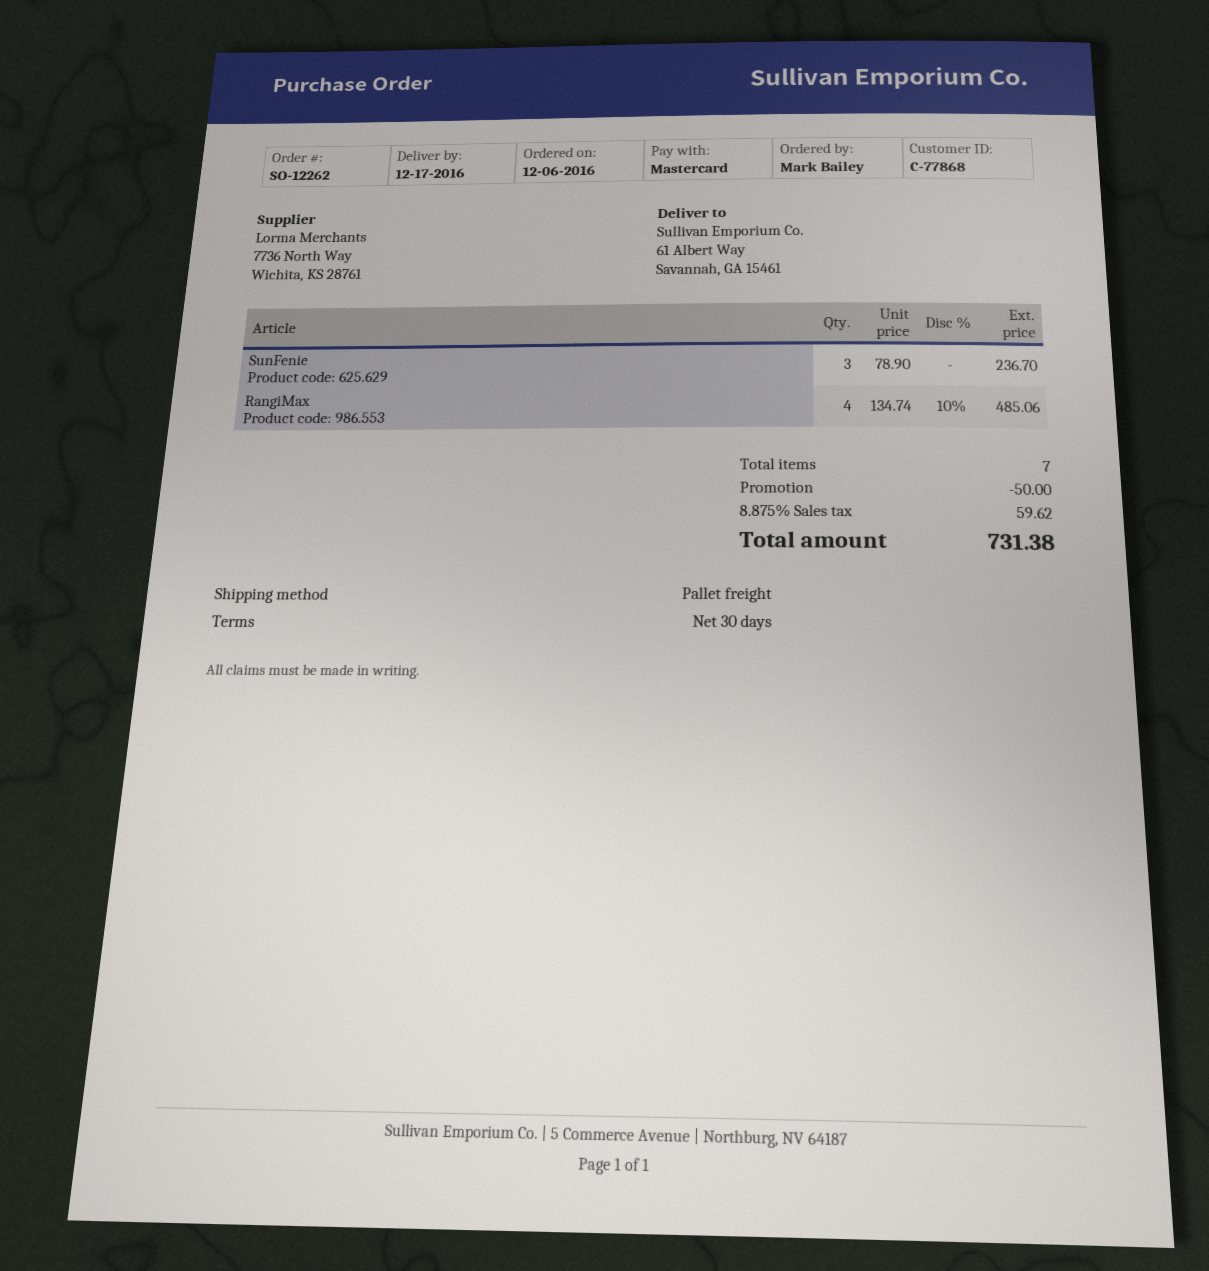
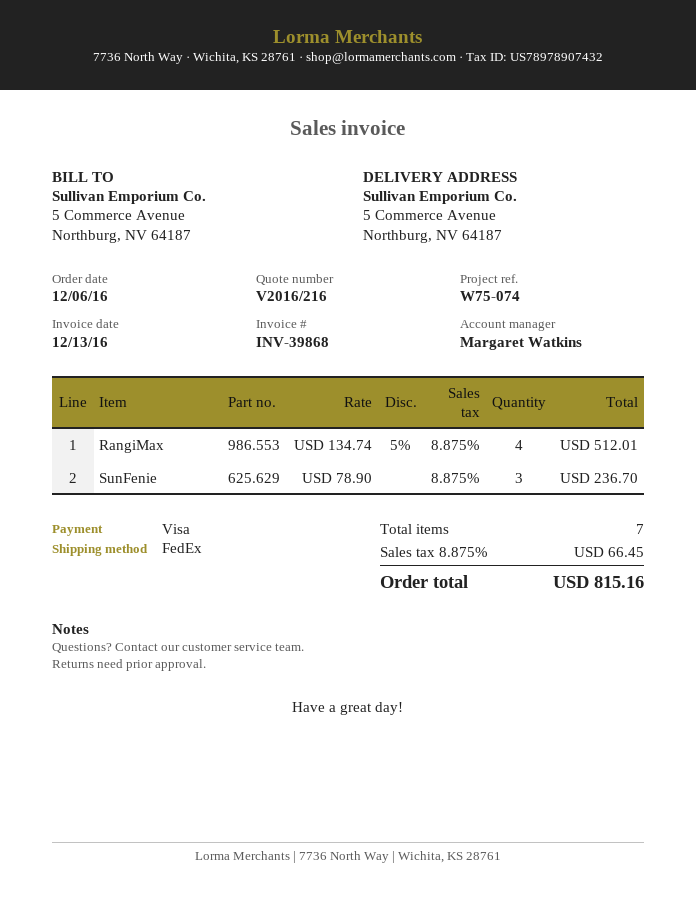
payment method: Mastercard -> Visa
shipping method: pallet freight -> FedEx
ship to: 61 Albert Way, Savannah, GA 15461 -> 5 Commerce Avenue, Northburg, NV 64187
RangiMax: 4 x 134.74 - 10% = 485.06 -> 4 x 134.74 - 5% = 512.01
discount: 50.00 -> none
tax: 8.875% = 59.62 -> 8.875% = 66.45
total: 731.38 -> 815.16

